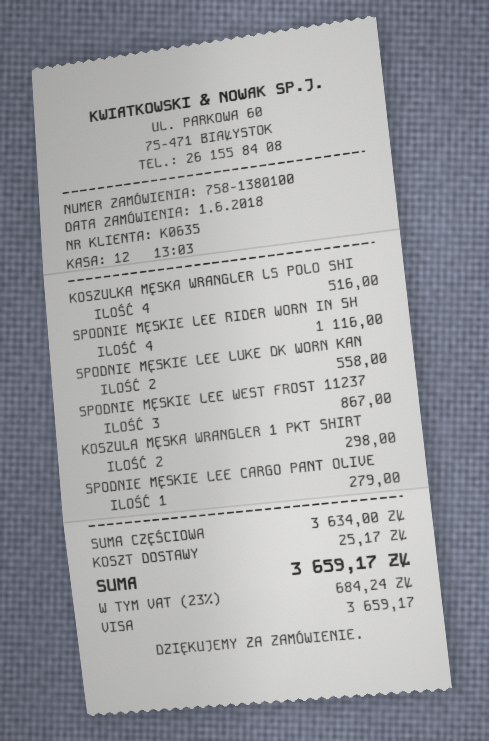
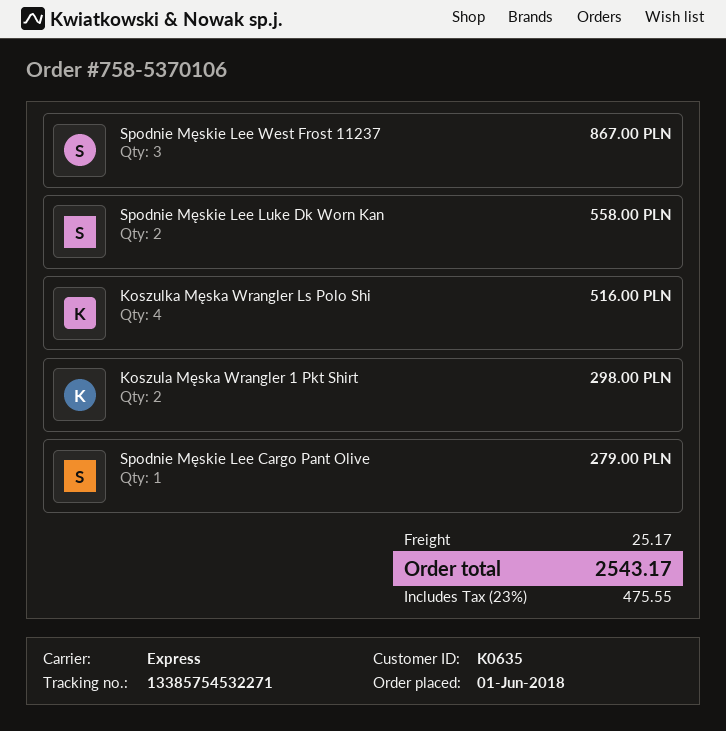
order number: 758-1380100 -> 758-5370106
SPODNIE MĘSKIE LEE RIDER WORN IN SH: 4 for 1116.00 -> none
tax: 23% = 684.24 -> 23% = 475.55
total: 3659.17 -> 2543.17

